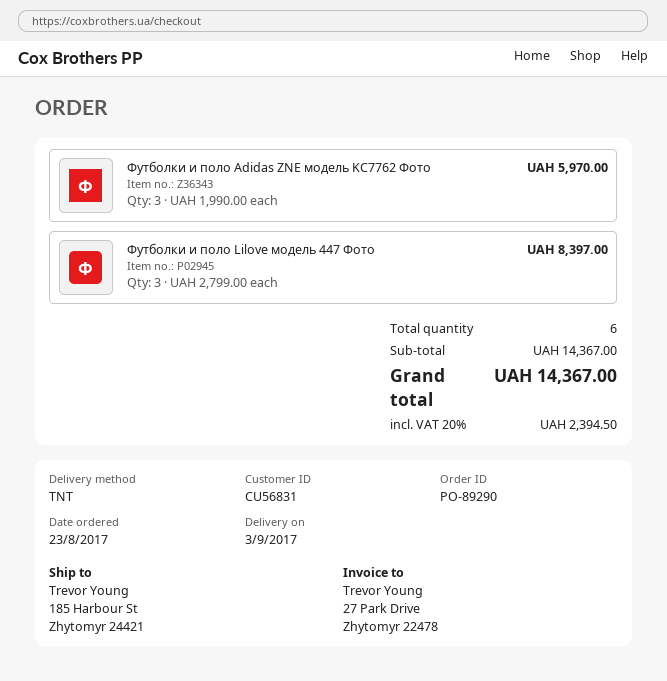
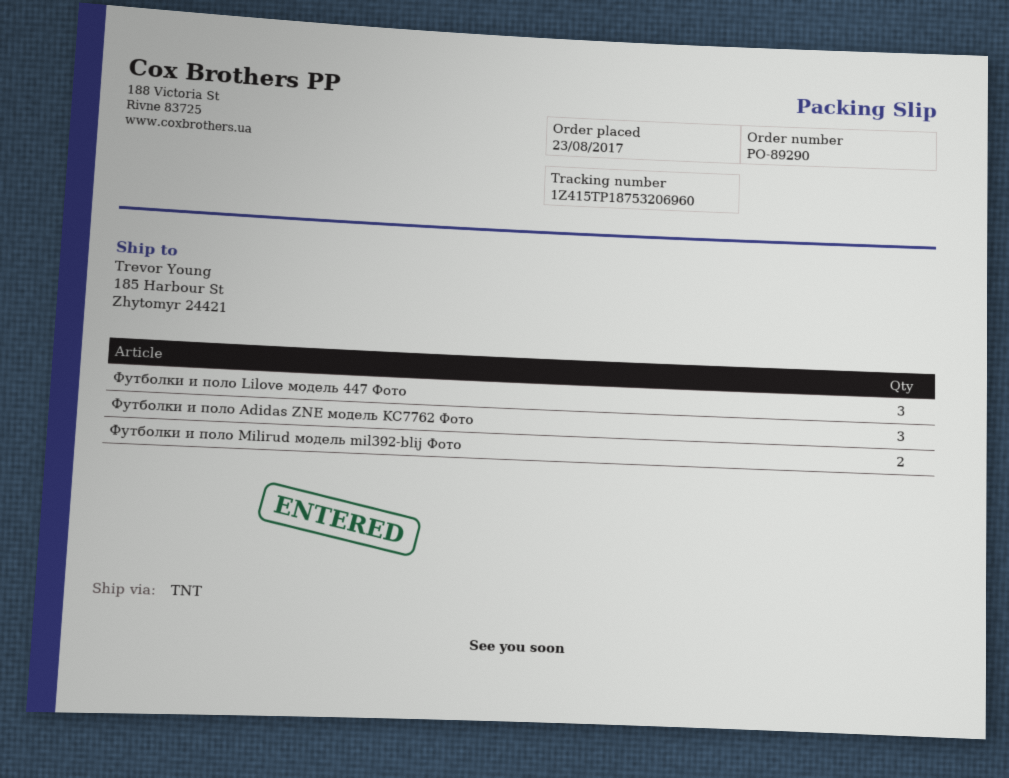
Футболки и поло Milirud модель mil392-blij Фото: none -> 2

